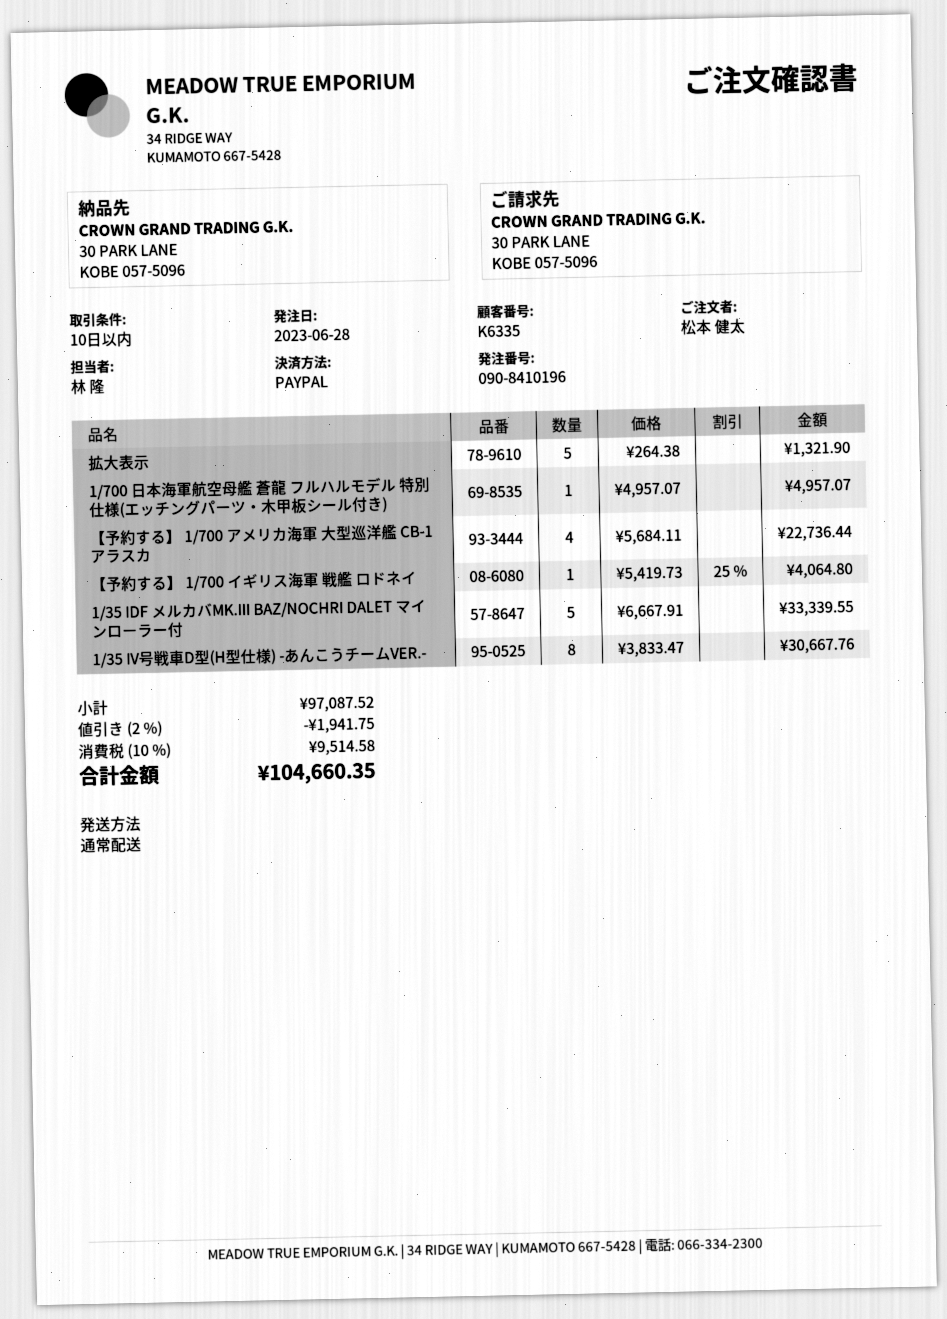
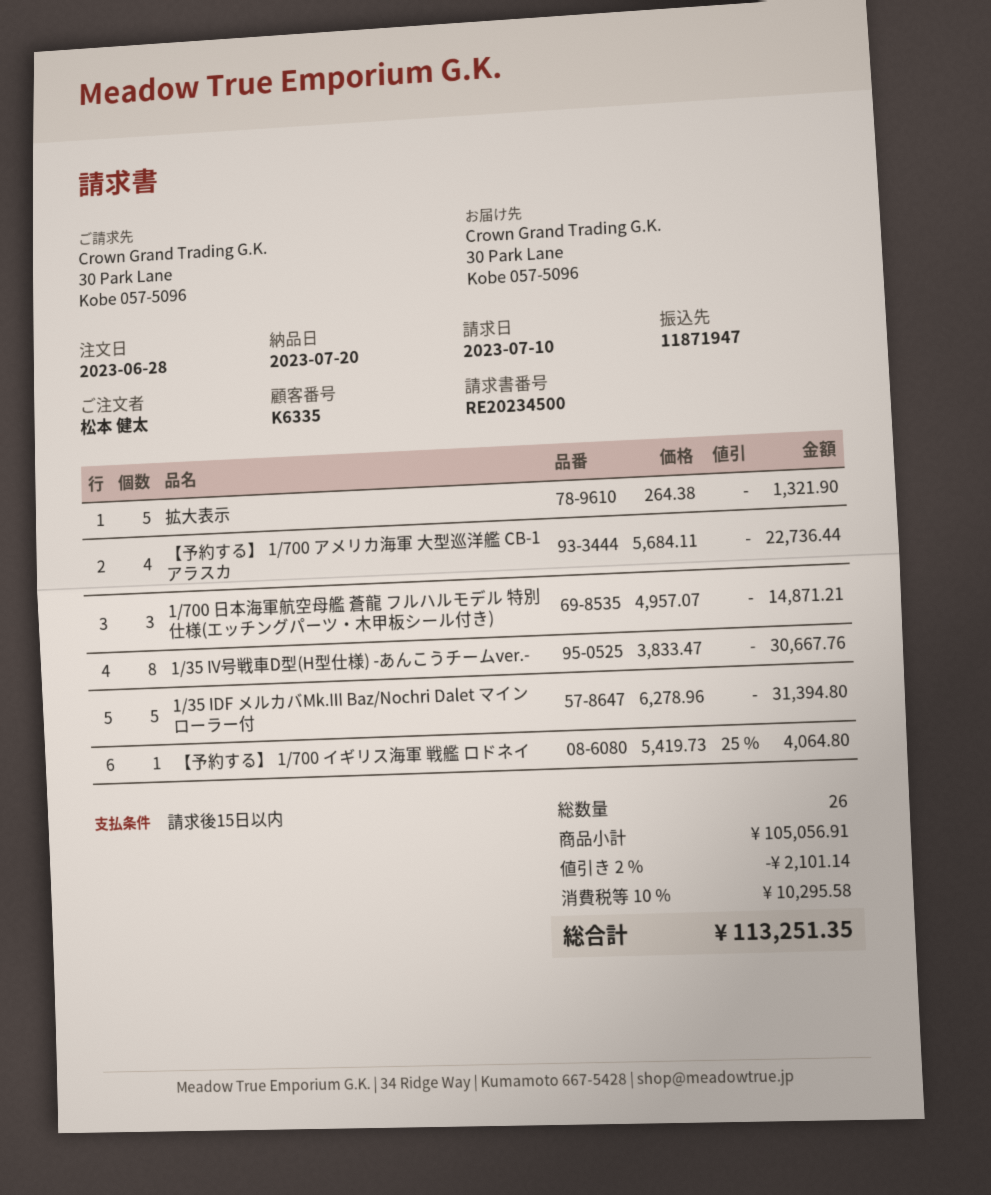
payment terms: 10 days -> 15 days
1/700 日本海軍航空母艦 蒼龍 フルハルモデル 特別仕様(エッチングパーツ・木甲板シール付き): 1 x 4957.07 = 4957.07 -> 3 x 4957.07 = 14871.21
1/35 IDF メルカバMK.III BAZ/NOCHRI DALET マインローラー付: 5 x 6667.91 = 33339.55 -> 5 x 6278.96 = 31394.80
subtotal: 97087.52 -> 105056.91
discount: 2% = 1941.75 -> 2% = 2101.14
tax: 10% = 9514.58 -> 10% = 10295.58
total: 104660.35 -> 113251.35

